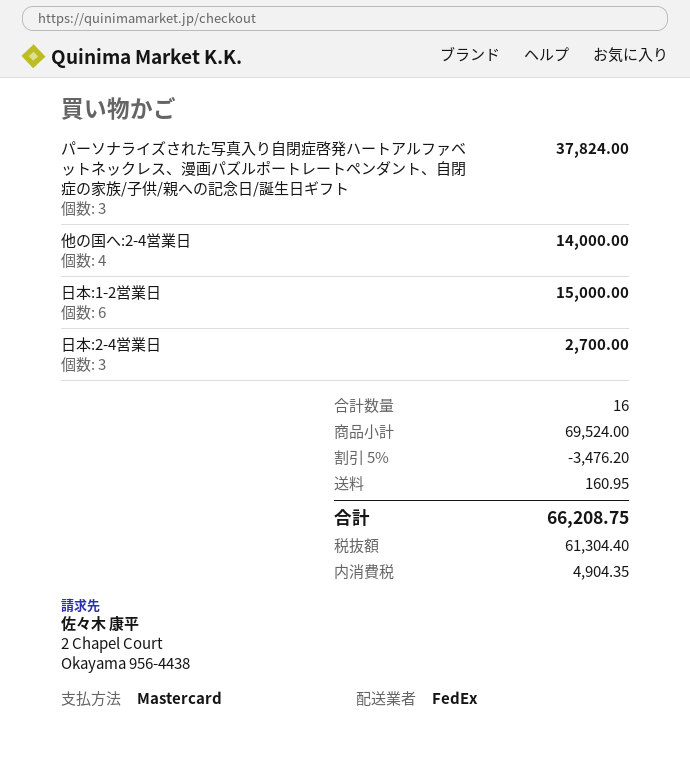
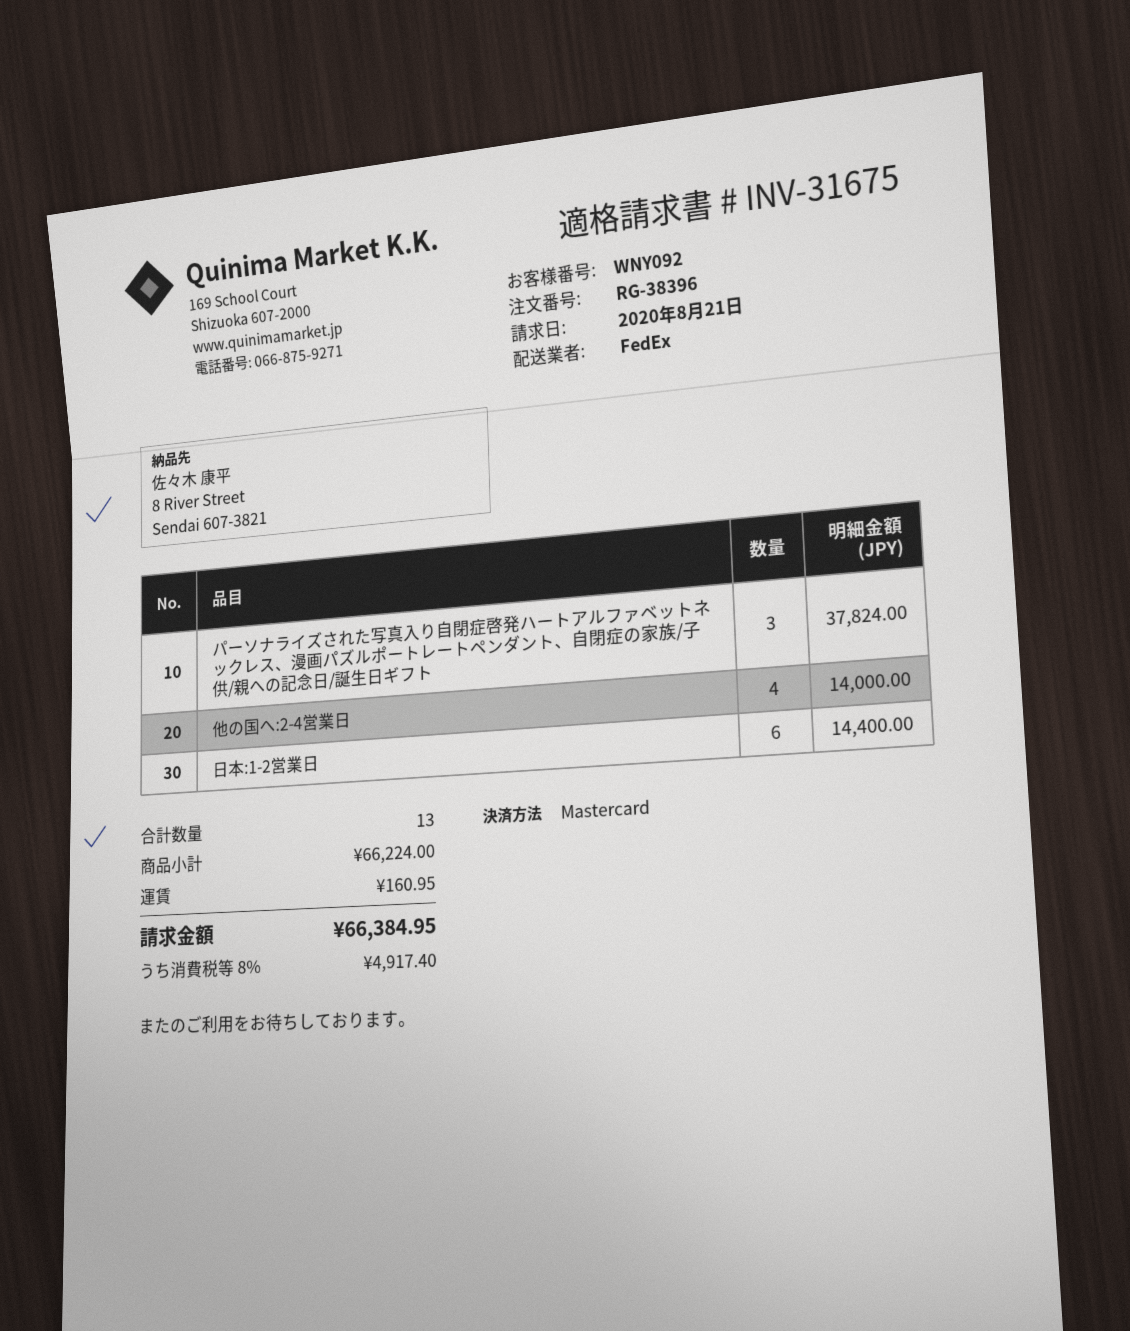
日本:1-2営業日: 6 for 15000.00 -> 6 for 14400.00
日本:2-4営業日: 3 for 2700.00 -> none
total quantity: 16 -> 13
subtotal: 69524.00 -> 66224.00
discount: 5% = 3476.20 -> none
tax: 4904.35 -> 4917.40
total: 66208.75 -> 66384.95

